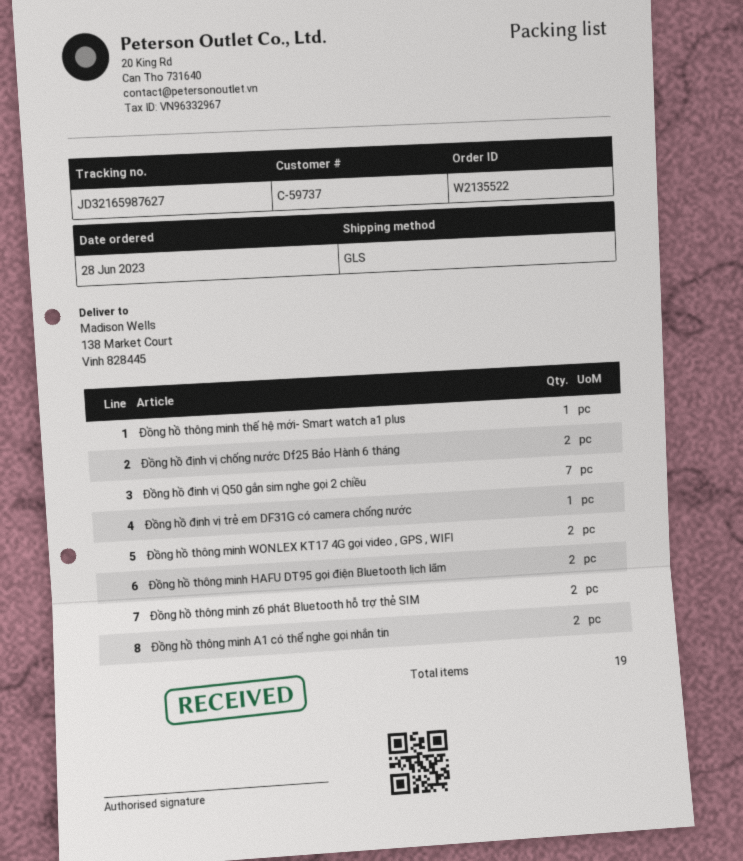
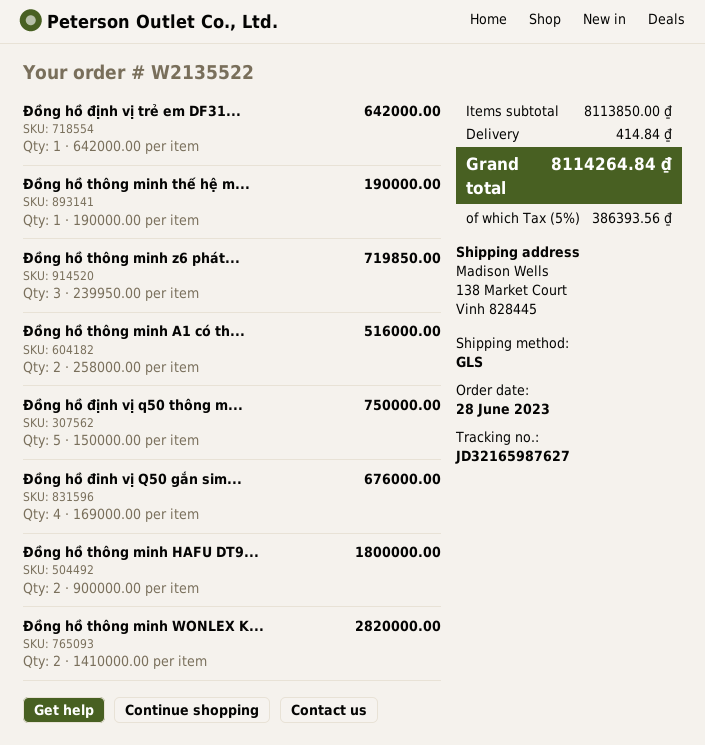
Đồng hồ định vị chống nước Df25 Bảo Hành 6 tháng: 2 -> none
Đồng hồ đinh vị Q50 gắn sim nghe gọi 2 chiều: 7 -> 4
Đồng hồ thông minh z6 phát Bluetooth hỗ trợ thẻ SIM: 2 -> 3
Đồng hồ định vị q50 thông m...: none -> 5

